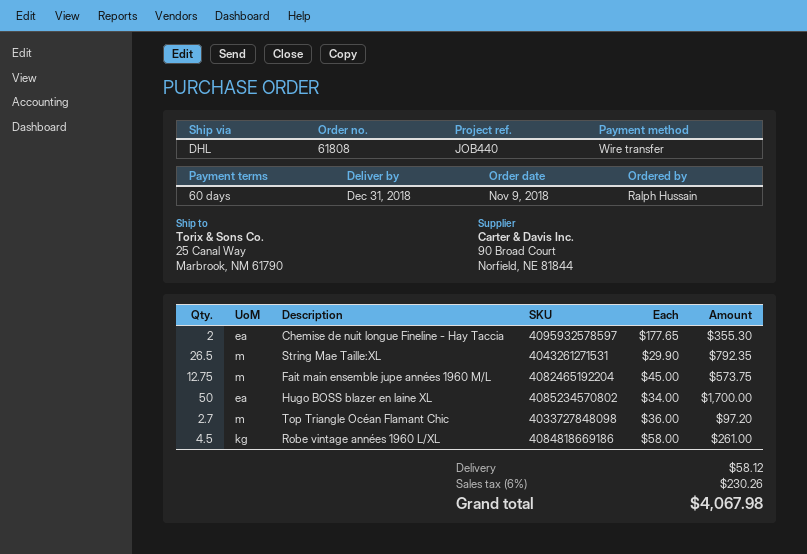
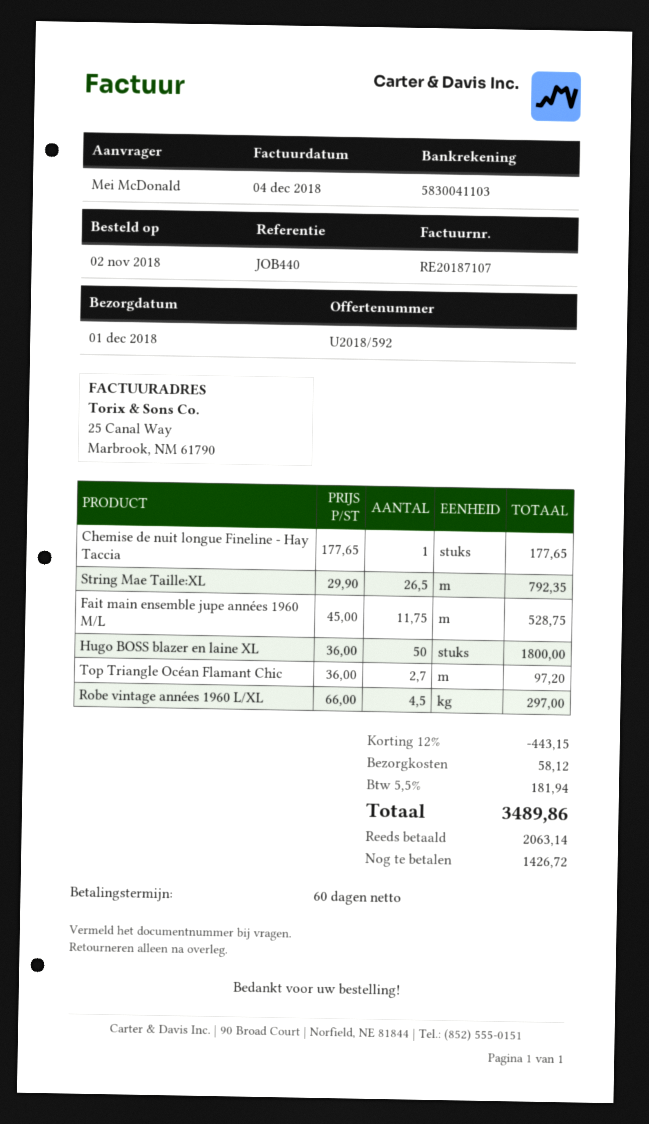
order date: 2018-11-09 -> 2018-11-02
delivery date: 2018-12-31 -> 2018-12-01
ordered by: Ralph Hussain -> Mei McDonald
Chemise de nuit longue Fineline - Hay Taccia: 2 x 177.65 = 355.30 -> 1 x 177.65 = 177.65
Fait main ensemble jupe années 1960 M/L: 12.75 x 45.00 = 573.75 -> 11.75 x 45.00 = 528.75
Hugo BOSS blazer en laine XL: 50 x 34.00 = 1700.00 -> 50 x 36.00 = 1800.00
Robe vintage années 1960 L/XL: 4.5 x 58.00 = 261.00 -> 4.5 x 66.00 = 297.00
discount: none -> 12% = 443.15
tax: 6% = 230.26 -> 5.5% = 181.94
total: 4067.98 -> 3489.86

